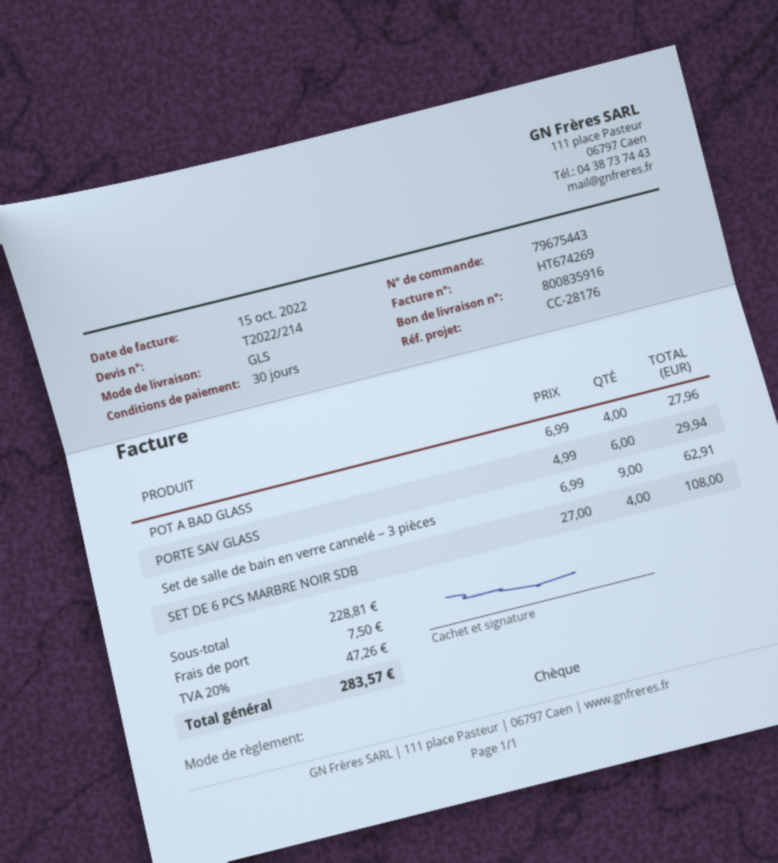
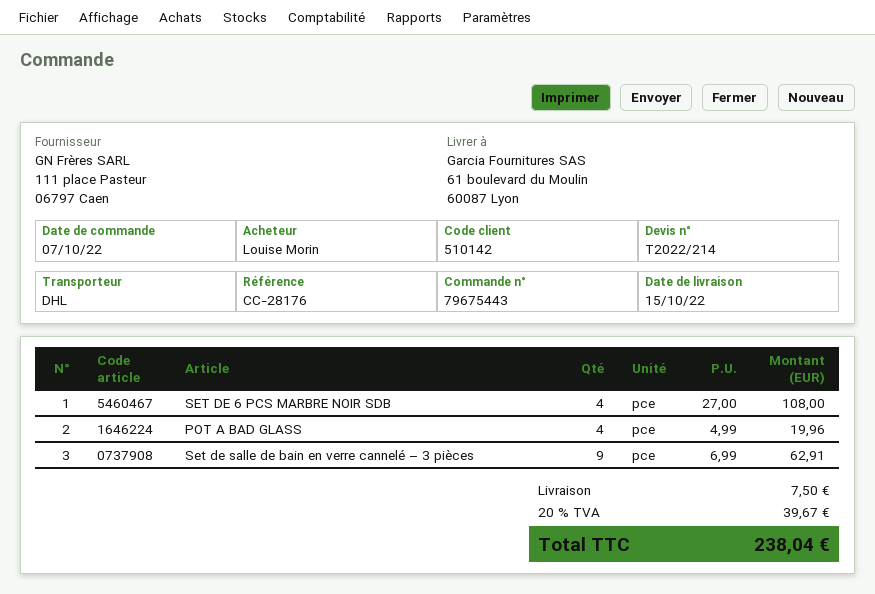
shipping method: GLS -> DHL
POT A BAD GLASS: 4 x 6.99 = 27.96 -> 4 x 4.99 = 19.96
PORTE SAV GLASS: 6 x 4.99 = 29.94 -> none
tax: 20% = 47.26 -> 20% = 39.67
total: 283.57 -> 238.04

